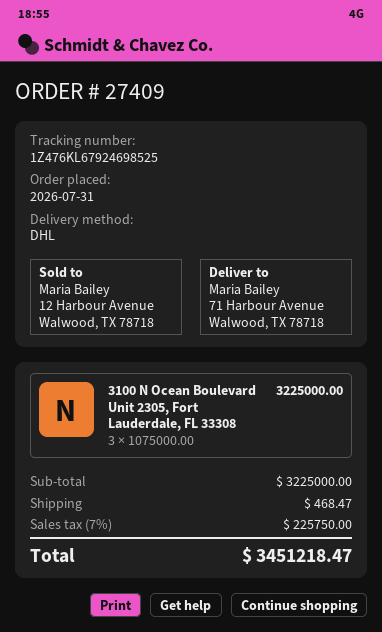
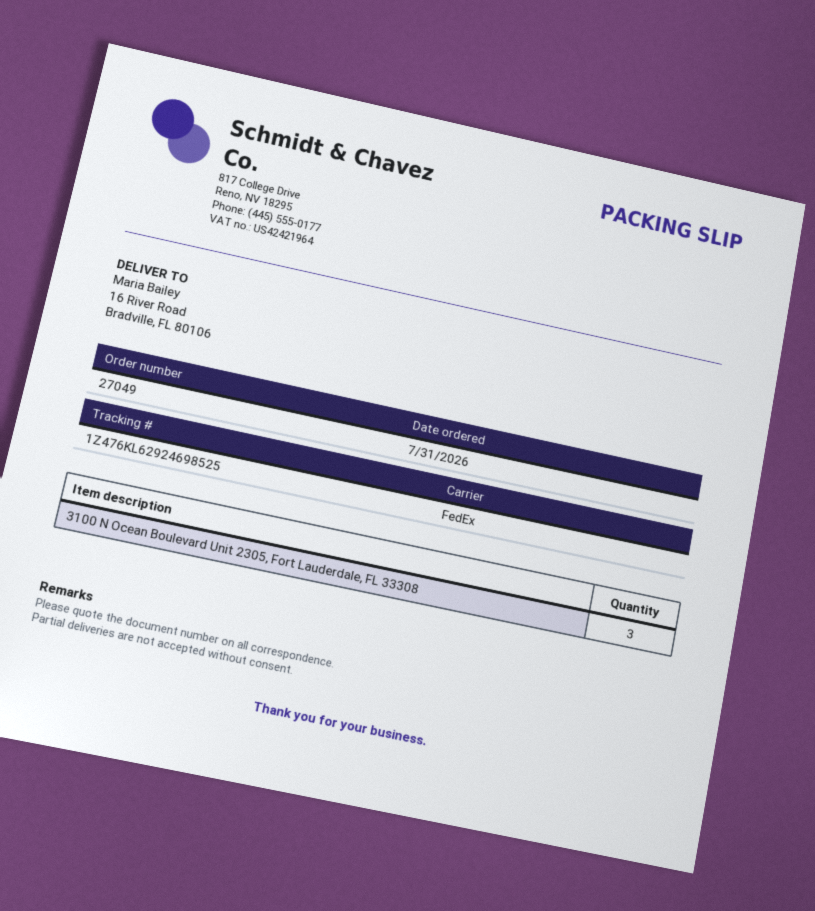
order number: 27409 -> 27049
shipping method: DHL -> FedEx
tracking number: 1Z476KL67924698525 -> 1Z476KL62924698525
ship to: 71 Harbour Avenue, Walwood, TX 78718 -> 16 River Road, Bradville, FL 80106

